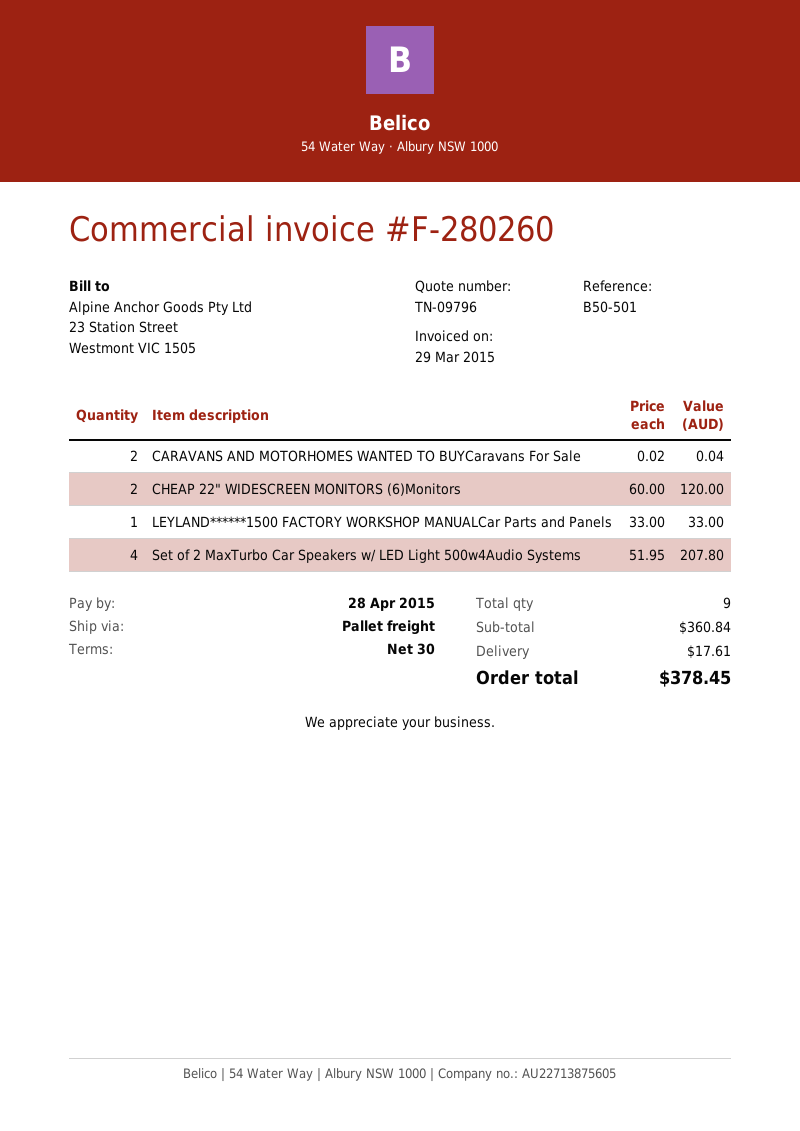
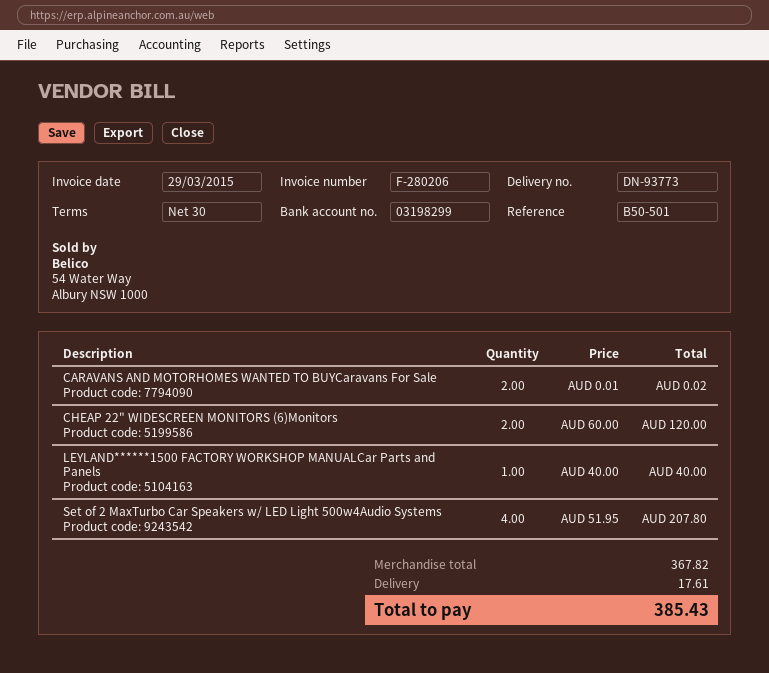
invoice number: F-280260 -> F-280206
CARAVANS AND MOTORHOMES WANTED TO BUYCaravans For Sale: 2 x 0.02 = 0.04 -> 2 x 0.01 = 0.02
LEYLAND******1500 FACTORY WORKSHOP MANUALCar Parts and Panels: 1 x 33.00 = 33.00 -> 1 x 40.00 = 40.00
subtotal: 360.84 -> 367.82
total: 378.45 -> 385.43

